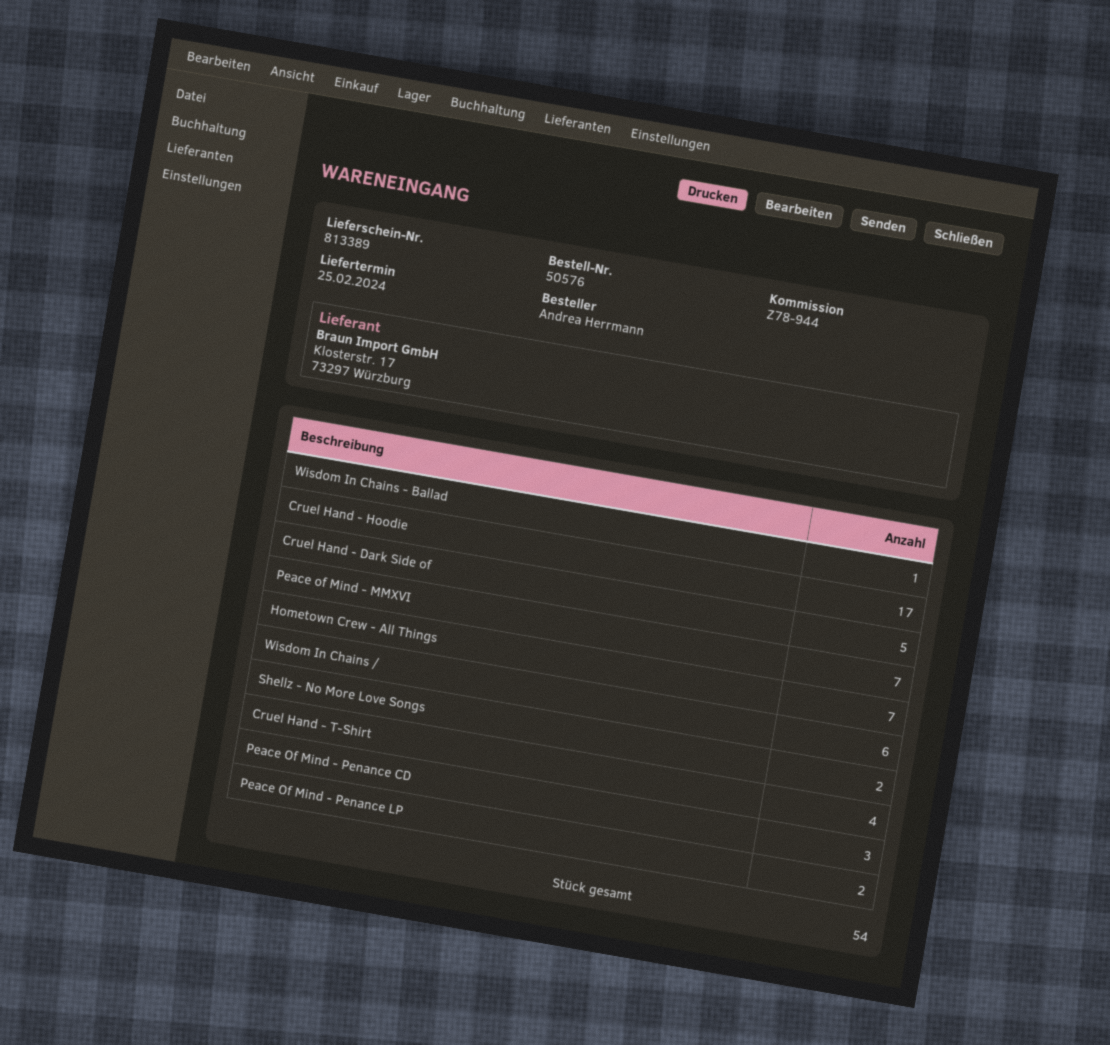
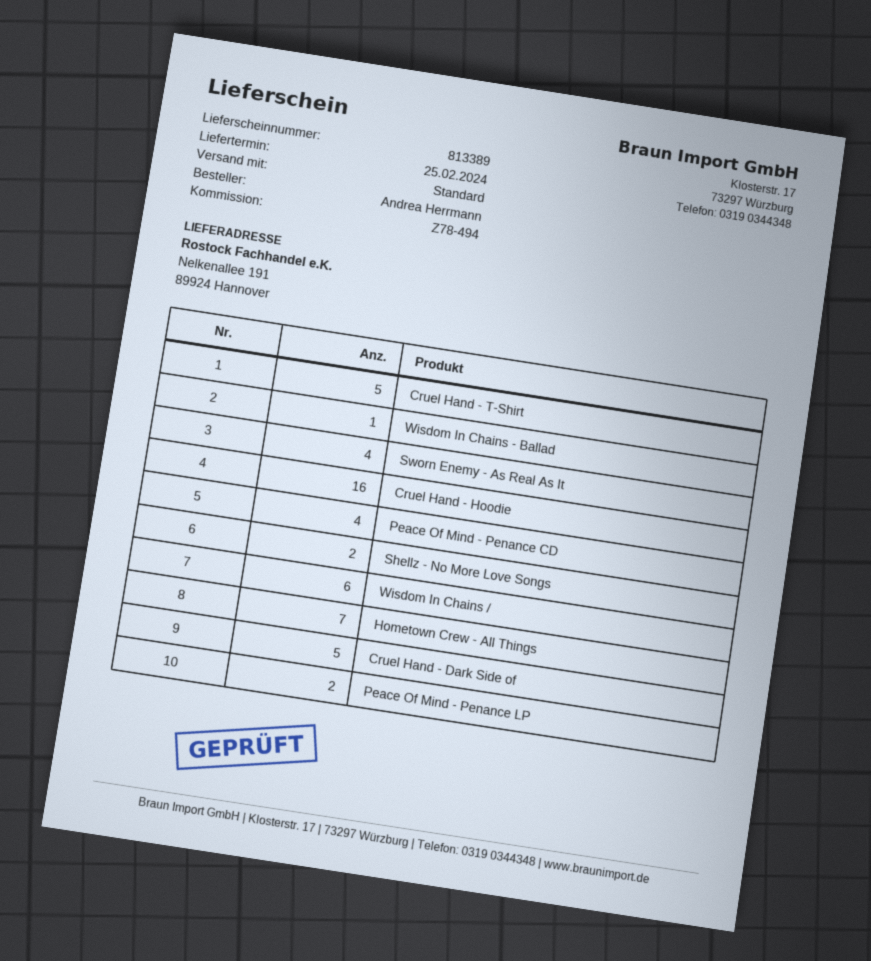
reference: Z78-944 -> Z78-494
Cruel Hand - Hoodie: 17 -> 16
Peace of Mind - MMXVI: 7 -> none
Cruel Hand - T-Shirt: 4 -> 5
Peace Of Mind - Penance CD: 3 -> 4
Sworn Enemy - As Real As It: none -> 4

